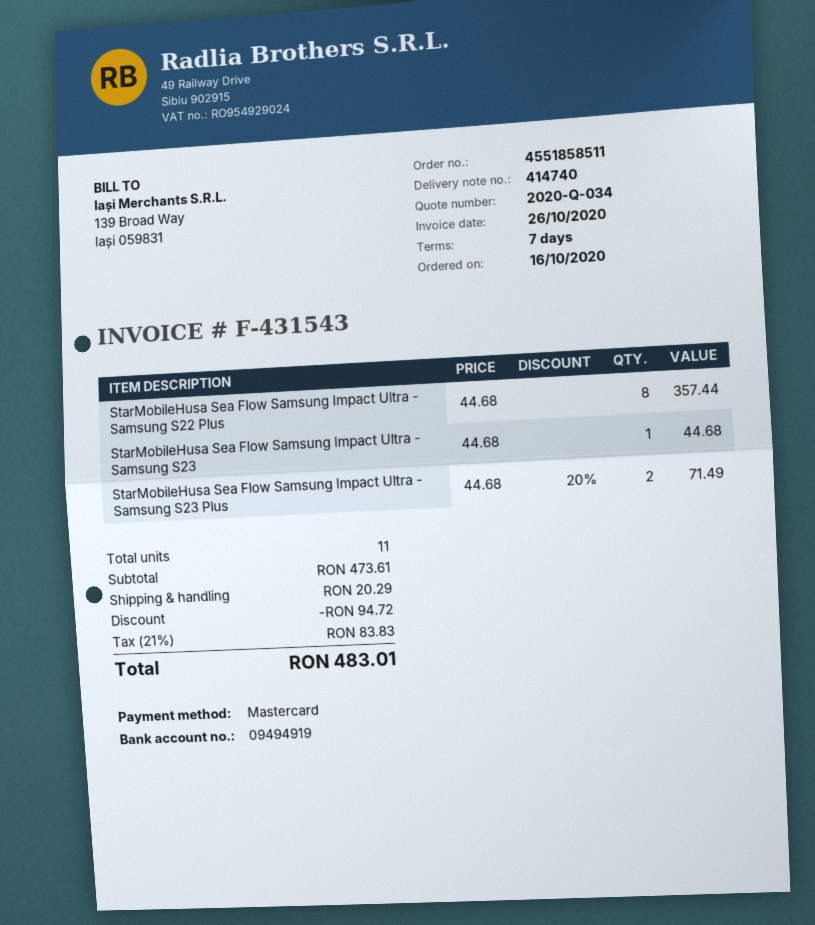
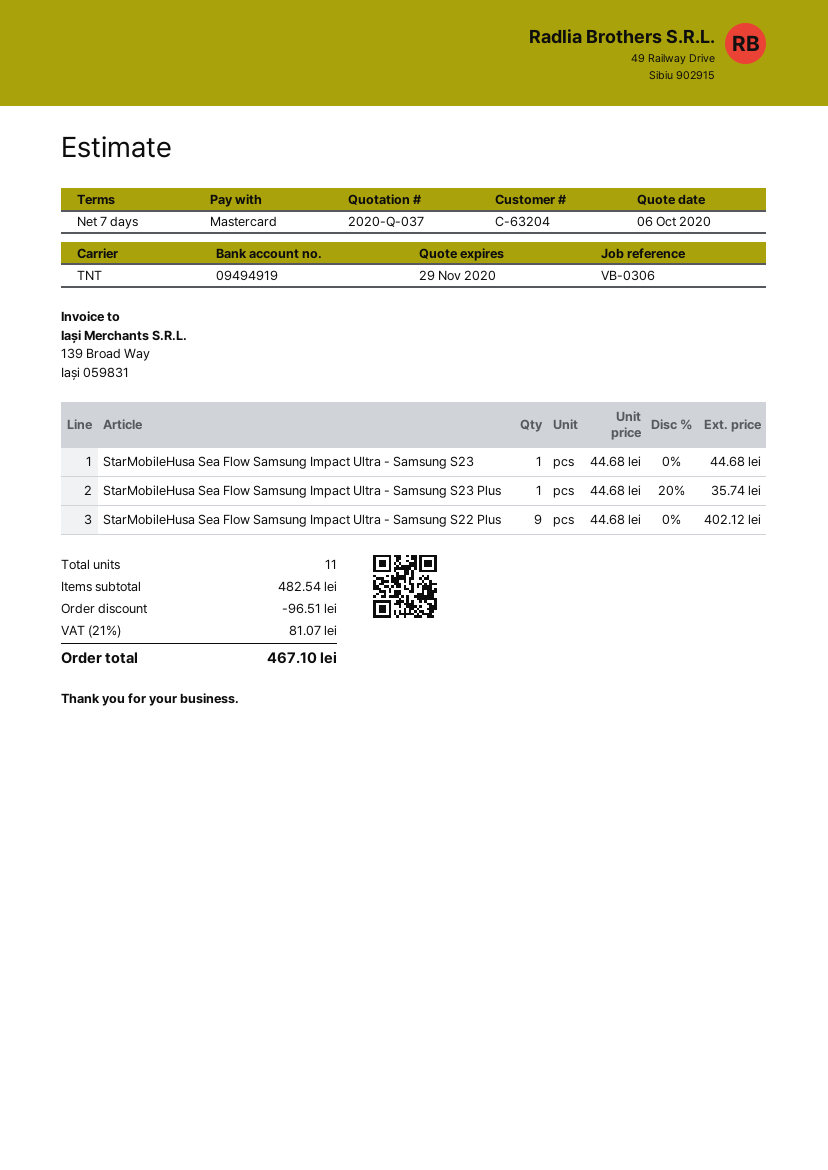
quote number: 2020-Q-034 -> 2020-Q-037
StarMobileHusa Sea Flow Samsung Impact Ultra - Samsung S22 Plus: 8 x 44.68 = 357.44 -> 9 x 44.68 = 402.12
StarMobileHusa Sea Flow Samsung Impact Ultra - Samsung S23 Plus: 2 x 44.68 - 20% = 71.49 -> 1 x 44.68 - 20% = 35.74
subtotal: 473.61 -> 482.54
discount: 94.72 -> 96.51
shipping: 20.29 -> none
tax: 21% = 83.83 -> 21% = 81.07
total: 483.01 -> 467.10

